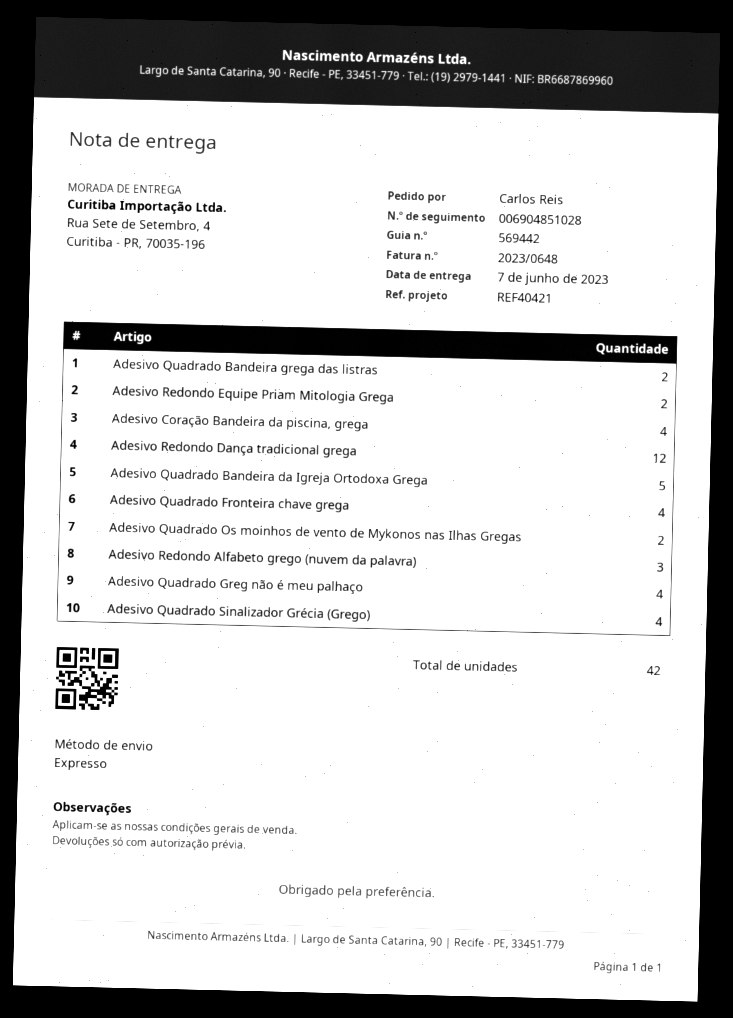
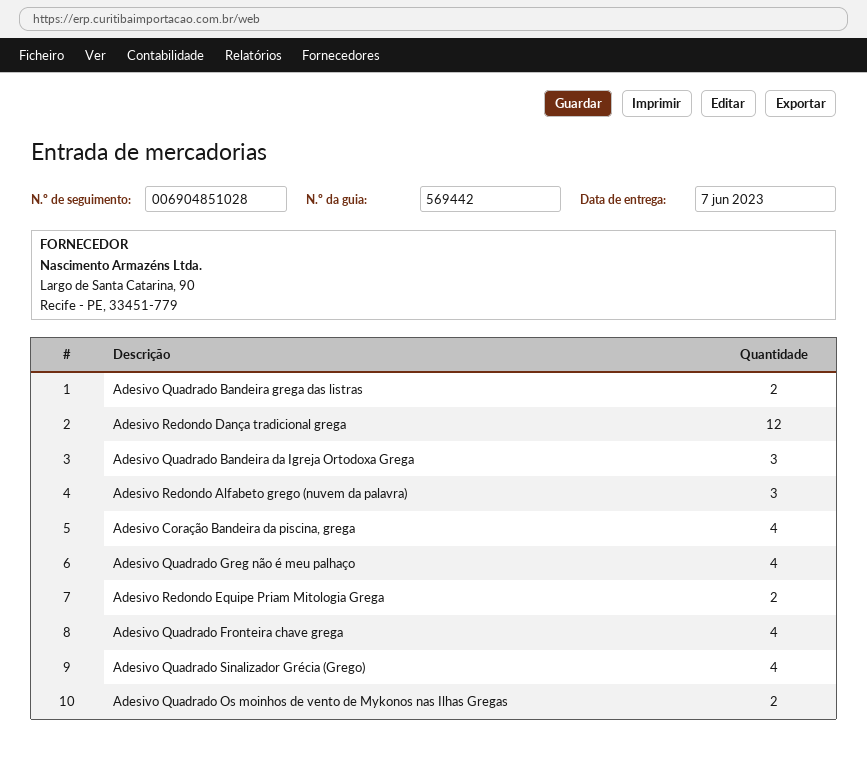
Adesivo Quadrado Bandeira da Igreja Ortodoxa Grega: 5 -> 3

